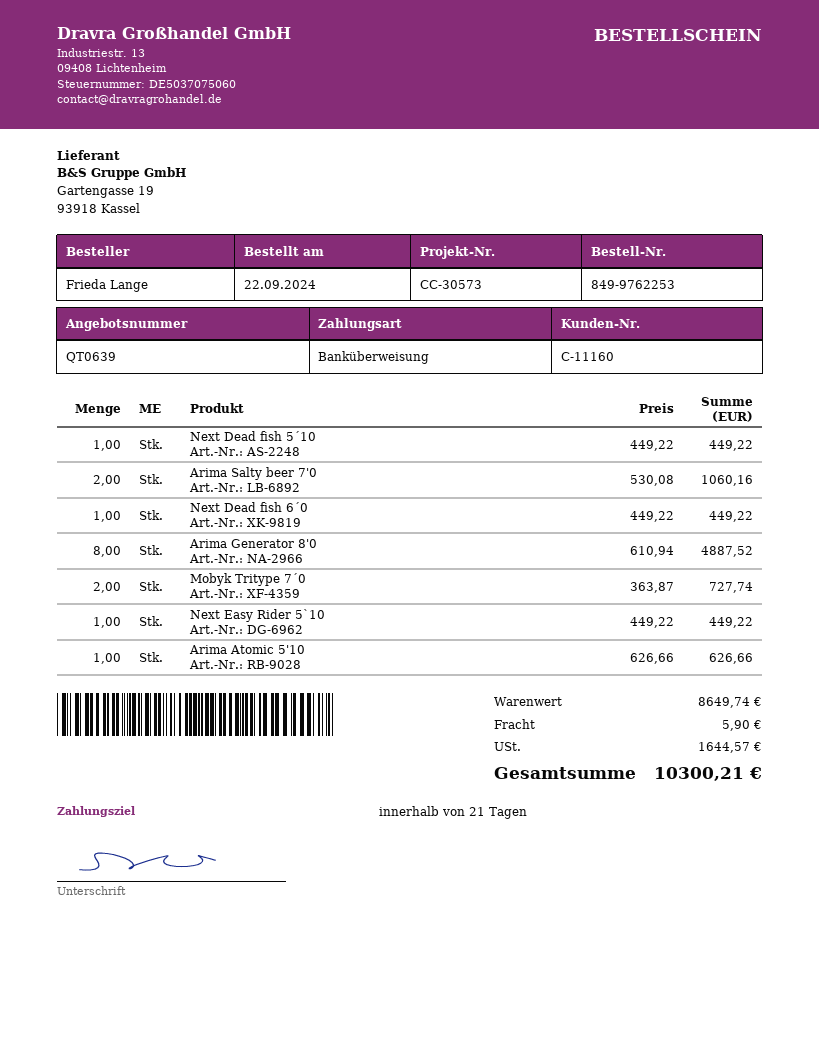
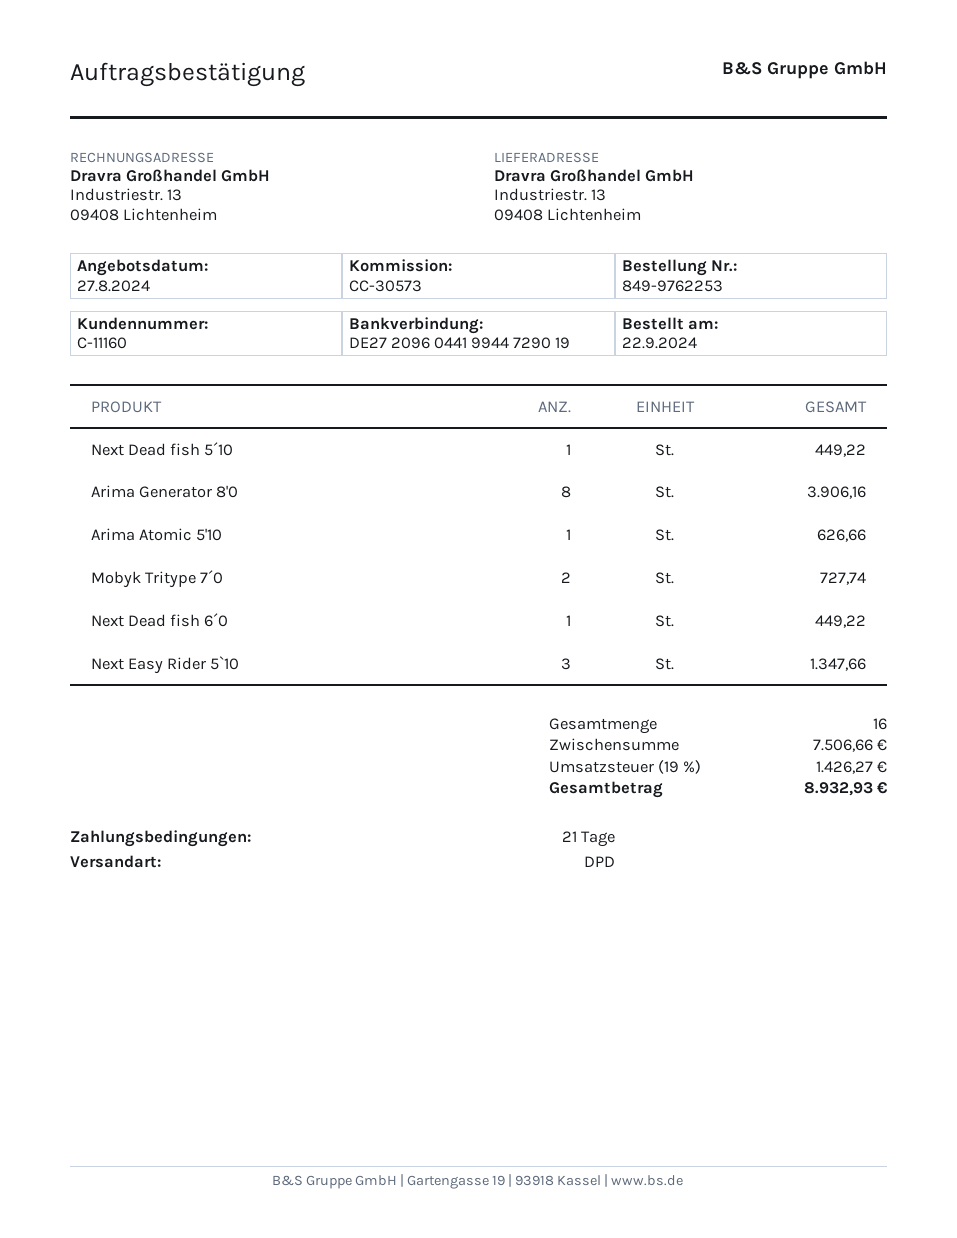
Arima Salty beer 7'0: 2 for 1060.16 -> none
Arima Generator 8'0: 8 for 4887.52 -> 8 for 3906.16
Next Easy Rider 5`10: 1 for 449.22 -> 3 for 1347.66
subtotal: 8649.74 -> 7506.66
shipping: 5.90 -> none
tax: 1644.57 -> 1426.27
total: 10300.21 -> 8932.93

